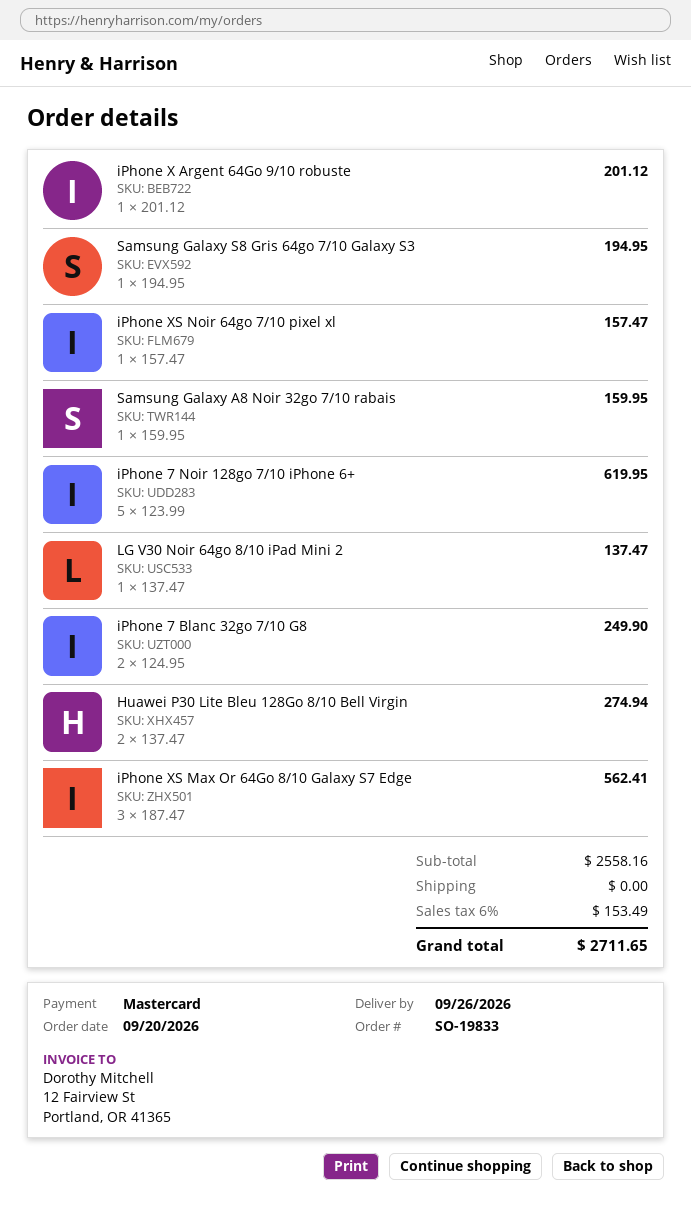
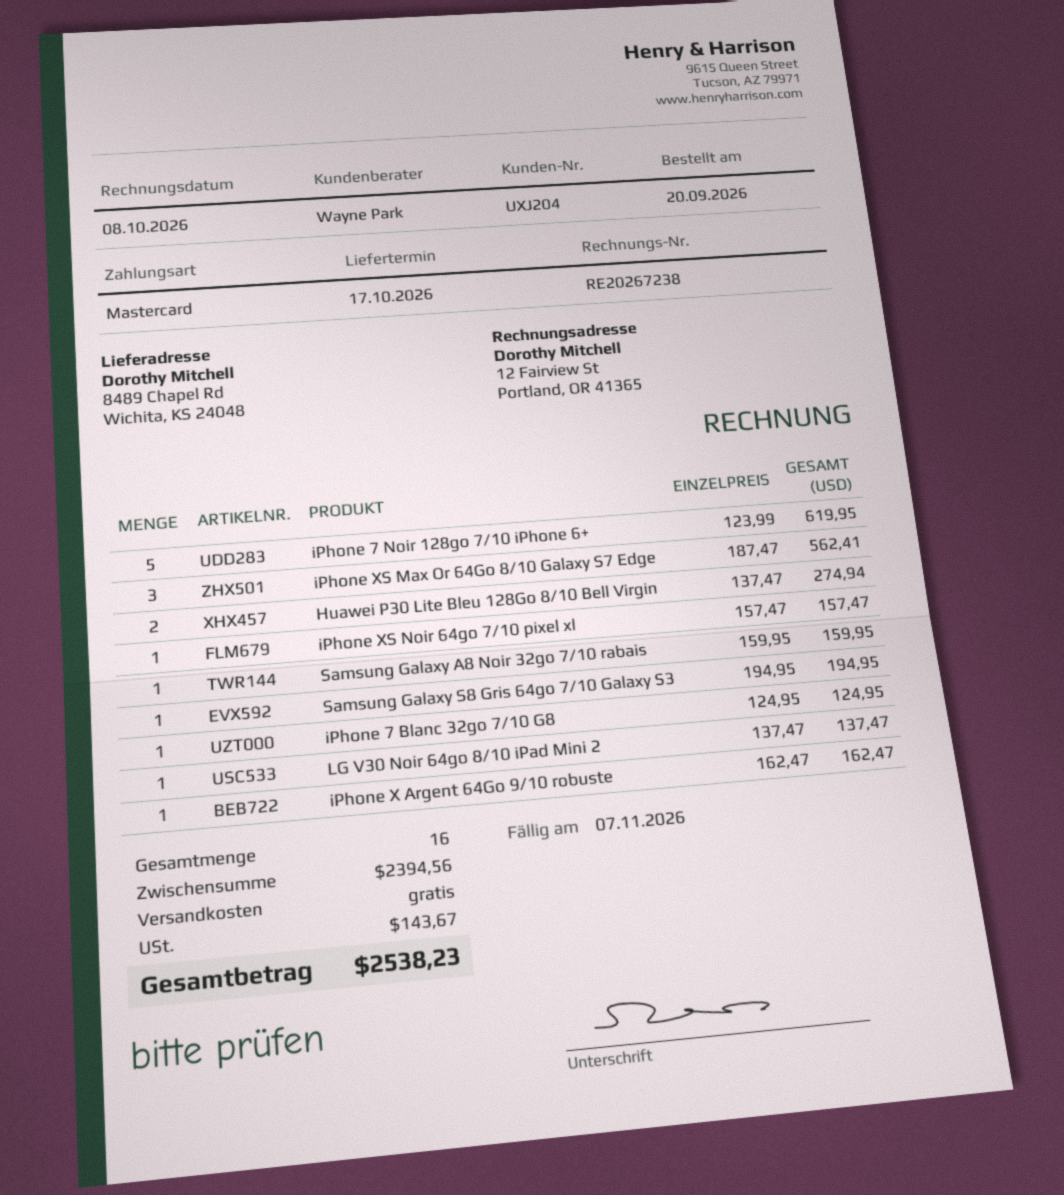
delivery date: 2026-09-26 -> 2026-10-17
iPhone X Argent 64Go 9/10 robuste: 1 x 201.12 = 201.12 -> 1 x 162.47 = 162.47
iPhone 7 Blanc 32go 7/10 G8: 2 x 124.95 = 249.90 -> 1 x 124.95 = 124.95
subtotal: 2558.16 -> 2394.56
tax: 153.49 -> 143.67
total: 2711.65 -> 2538.23

